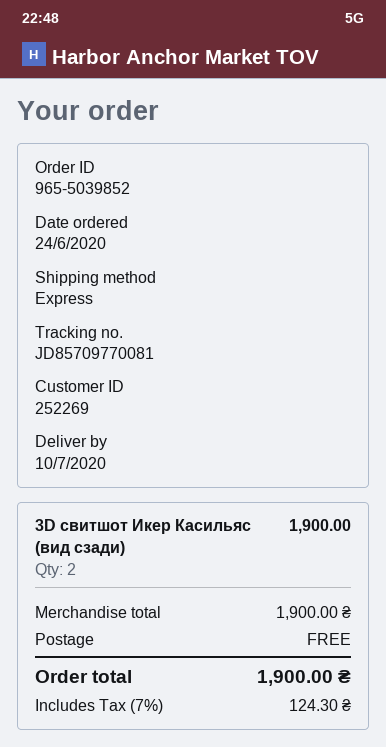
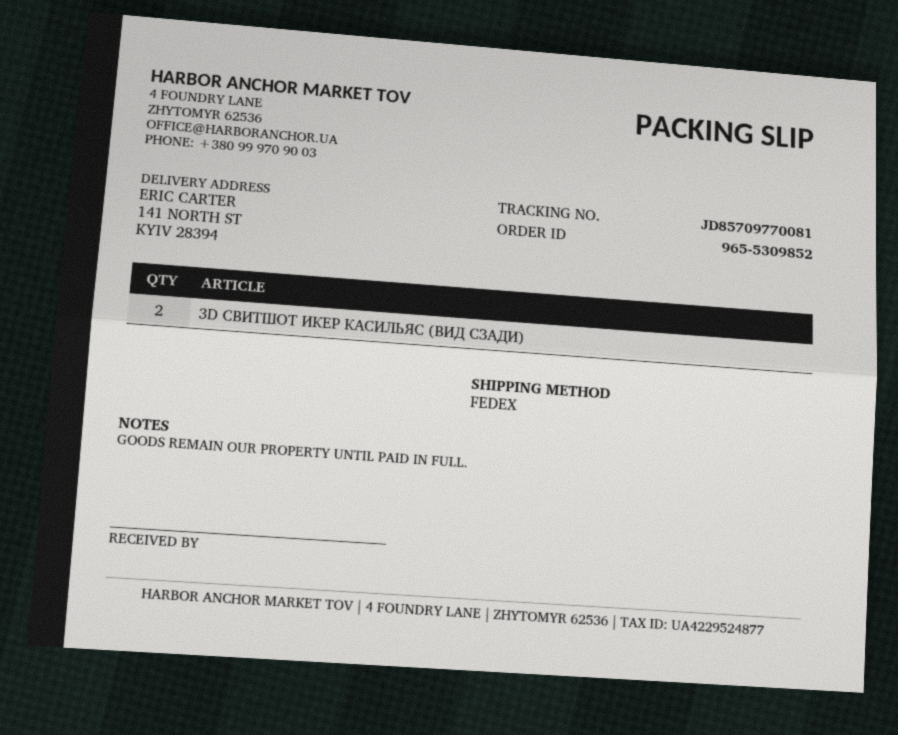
order number: 965-5039852 -> 965-5309852
shipping method: express -> FedEx

